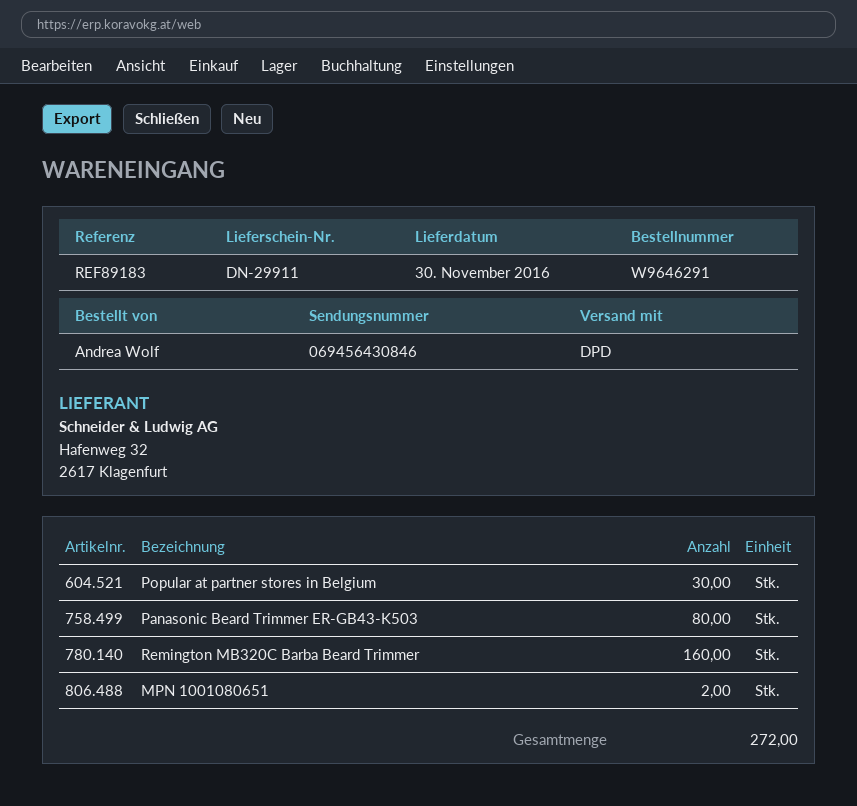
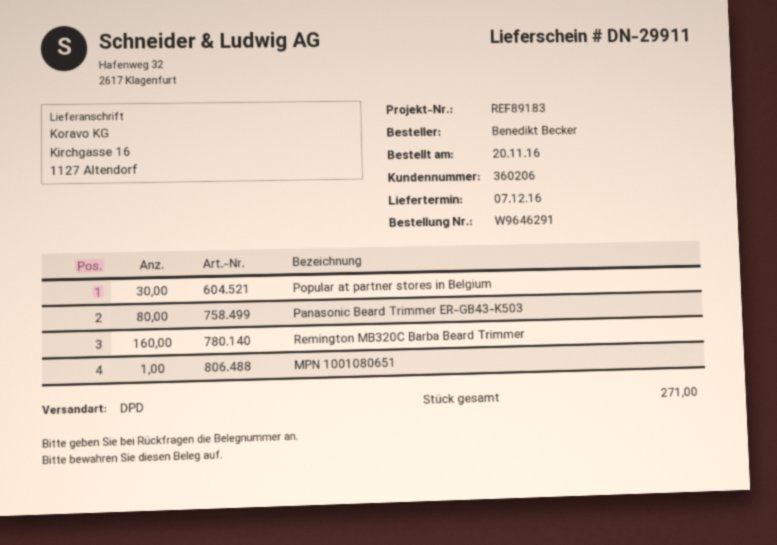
delivery date: 2016-11-30 -> 2016-12-07
ordered by: Andrea Wolf -> Benedikt Becker
MPN 1001080651: 2 -> 1
total quantity: 272 -> 271

